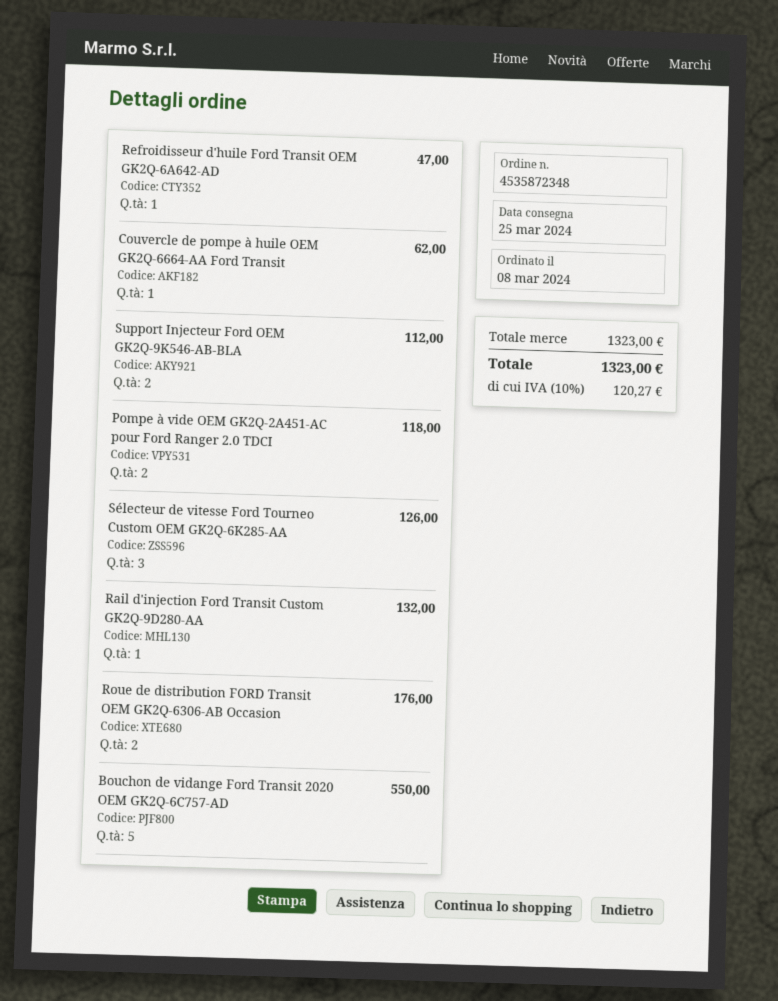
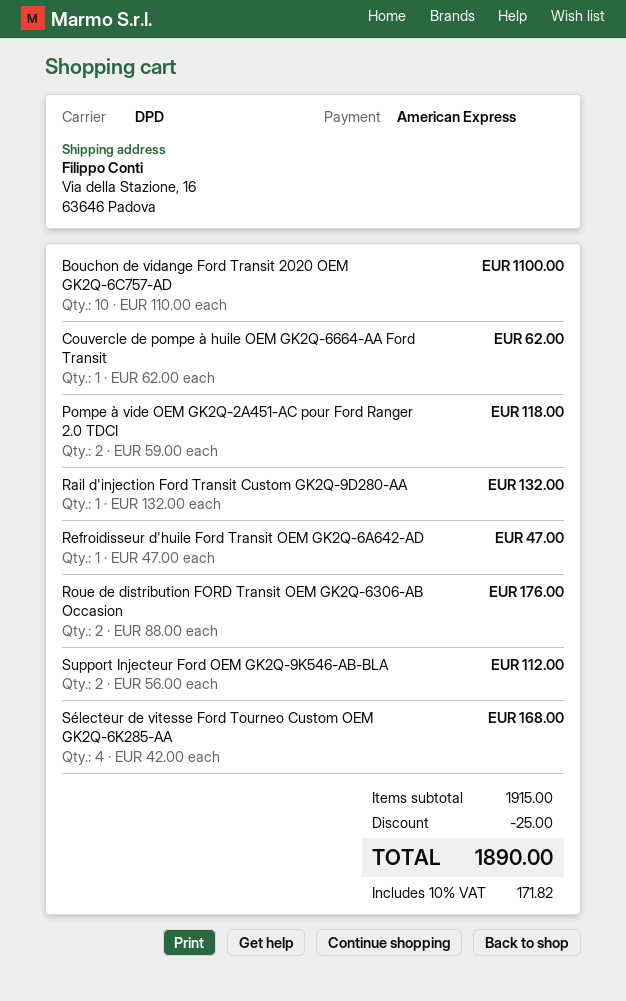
Sélecteur de vitesse Ford Tourneo Custom OEM GK2Q-6K285-AA: 3 for 126.00 -> 4 for 168.00
Bouchon de vidange Ford Transit 2020 OEM GK2Q-6C757-AD: 5 for 550.00 -> 10 for 1100.00
subtotal: 1323.00 -> 1915.00
discount: none -> 25.00
tax: 10% = 120.27 -> 10% = 171.82
total: 1323.00 -> 1890.00

